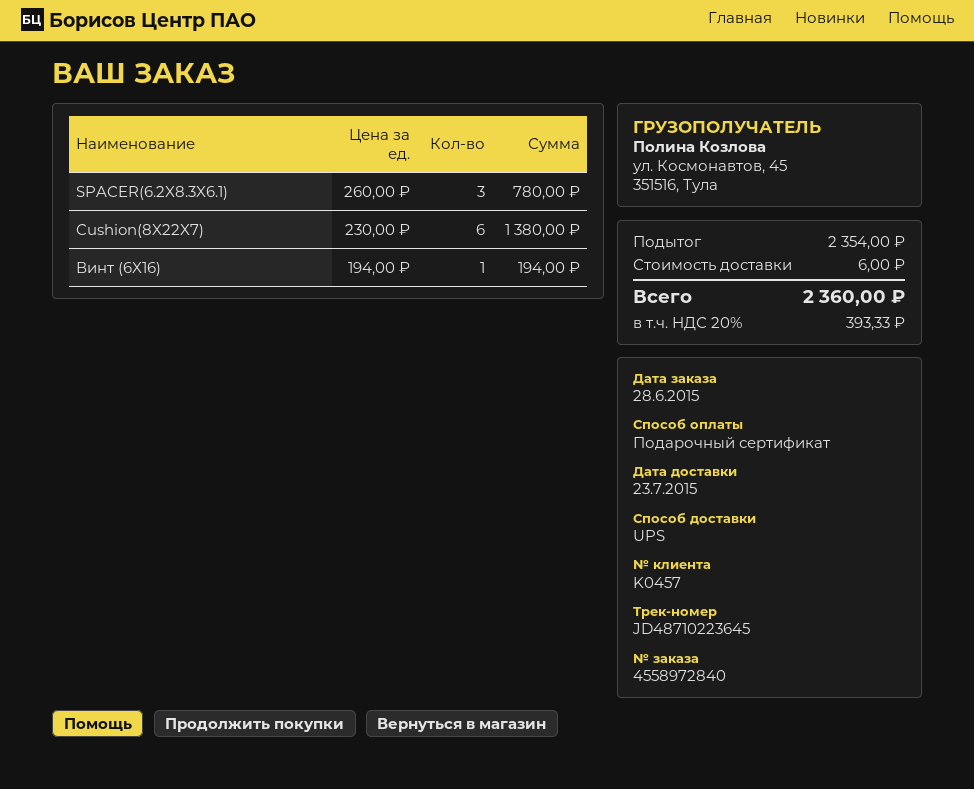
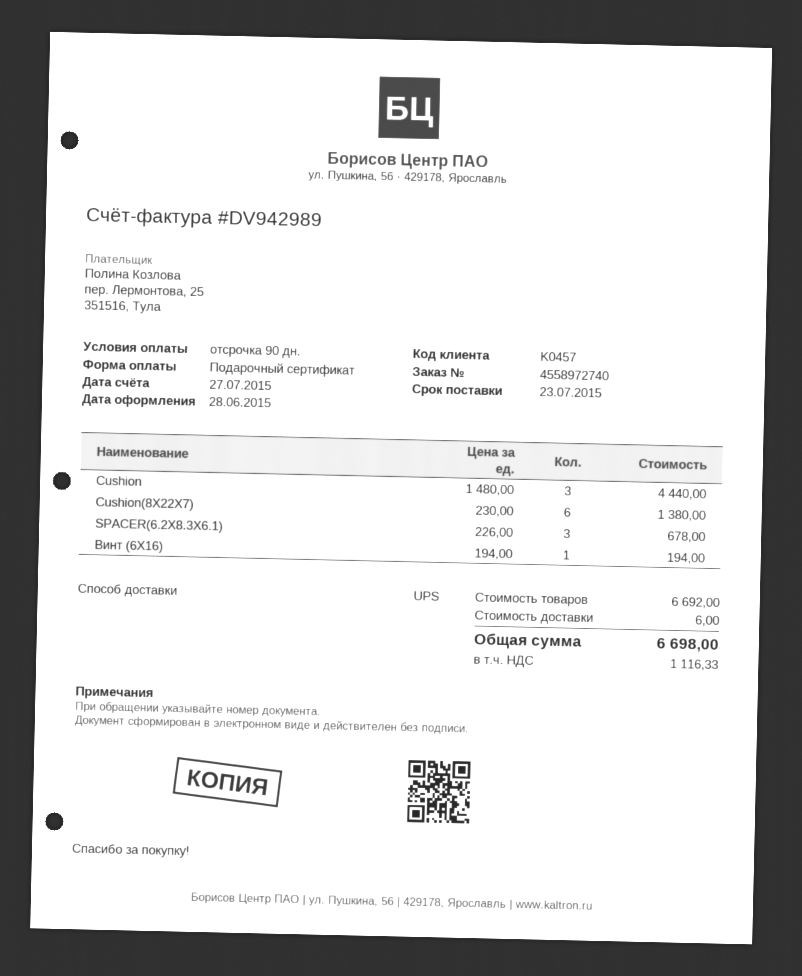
order number: 4558972840 -> 4558972740
SPACER(6.2X8.3X6.1): 3 x 260.00 = 780.00 -> 3 x 226.00 = 678.00
Cushion: none -> 3 x 1480.00 = 4440.00
subtotal: 2354.00 -> 6692.00
tax: 393.33 -> 1116.33
total: 2360.00 -> 6698.00

